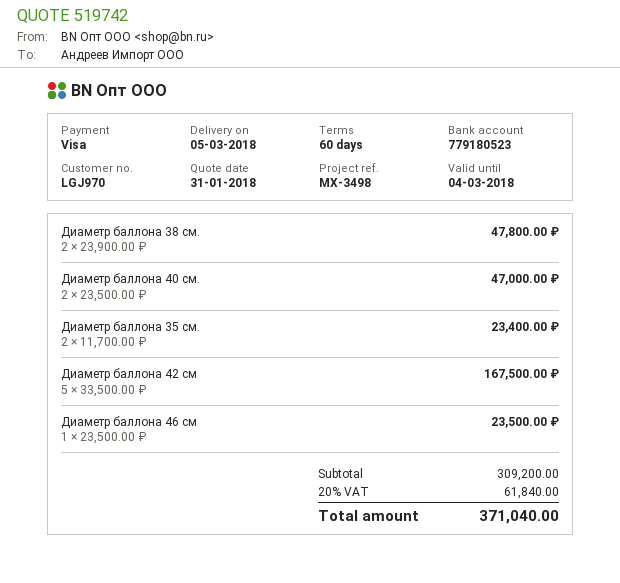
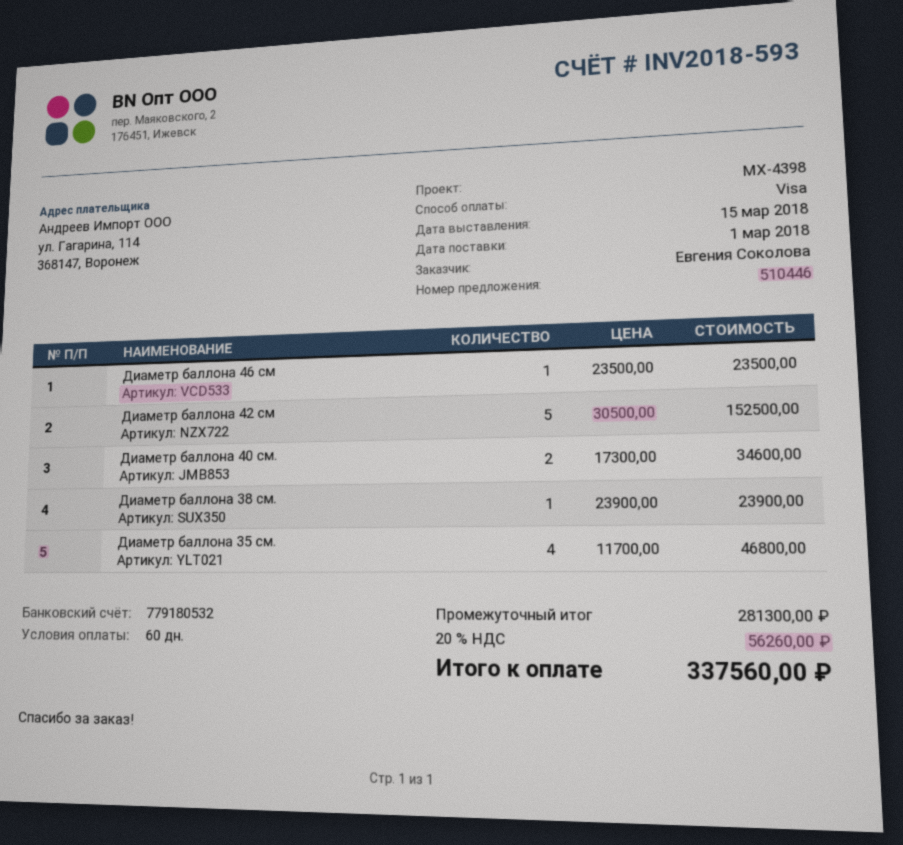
quote number: 519742 -> 510446
delivery date: 2018-03-05 -> 2018-03-01
reference: MX-3498 -> MX-4398
bank account: 779180523 -> 779180532
Диаметр баллона 38 см.: 2 x 23900.00 = 47800.00 -> 1 x 23900.00 = 23900.00
Диаметр баллона 40 см.: 2 x 23500.00 = 47000.00 -> 2 x 17300.00 = 34600.00
Диаметр баллона 35 см.: 2 x 11700.00 = 23400.00 -> 4 x 11700.00 = 46800.00
Диаметр баллона 42 см: 5 x 33500.00 = 167500.00 -> 5 x 30500.00 = 152500.00
subtotal: 309200.00 -> 281300.00
tax: 20% = 61840.00 -> 20% = 56260.00
total: 371040.00 -> 337560.00

